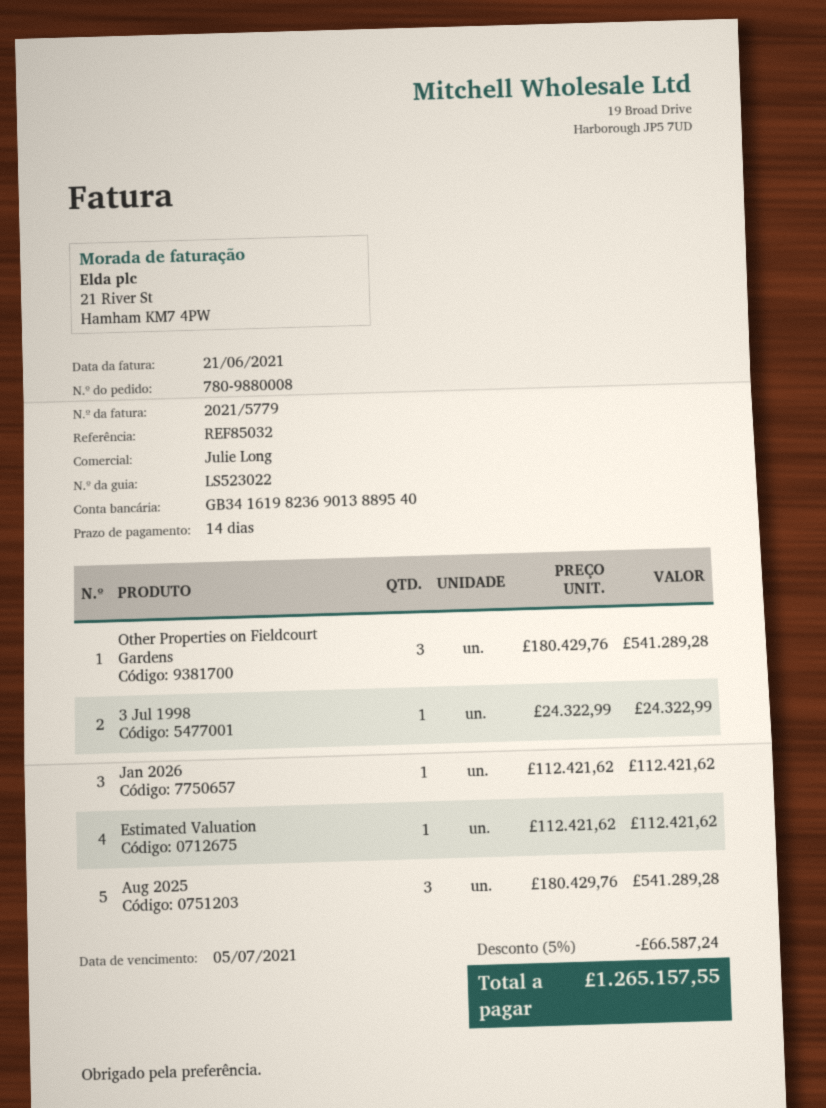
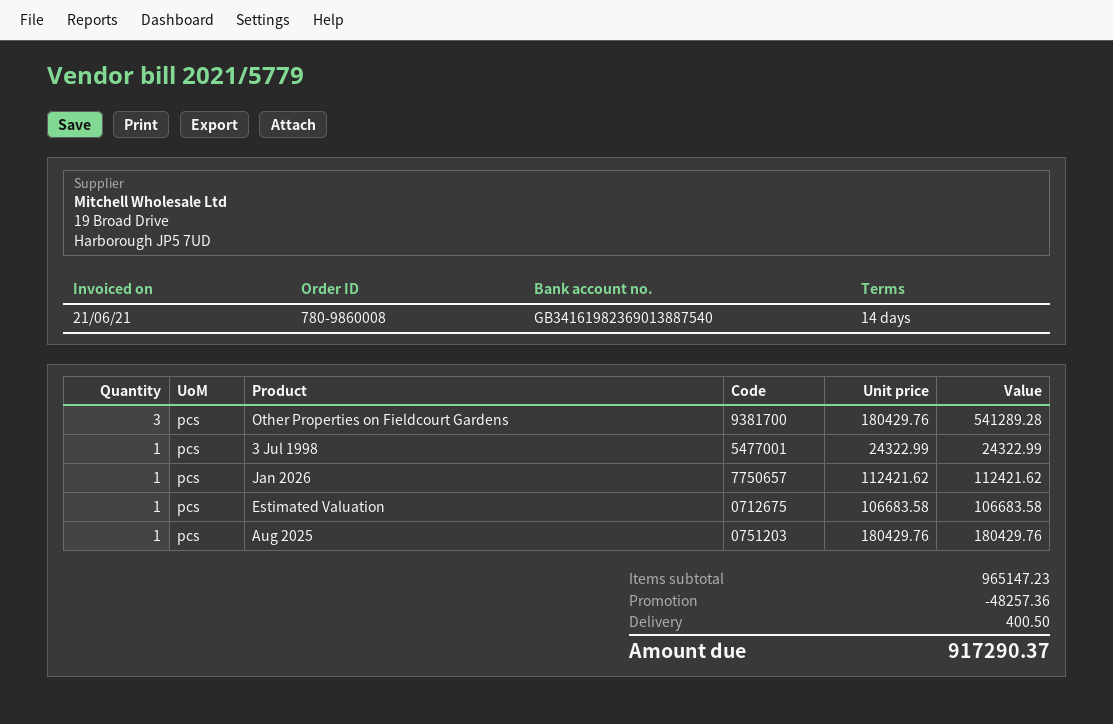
order number: 780-9880008 -> 780-9860008
bank account: GB34161982369013889540 -> GB34161982369013887540
Estimated Valuation: 1 x 112421.62 = 112421.62 -> 1 x 106683.58 = 106683.58
Aug 2025: 3 x 180429.76 = 541289.28 -> 1 x 180429.76 = 180429.76
discount: 66587.24 -> 48257.36
shipping: none -> 400.50
total: 1265157.55 -> 917290.37

